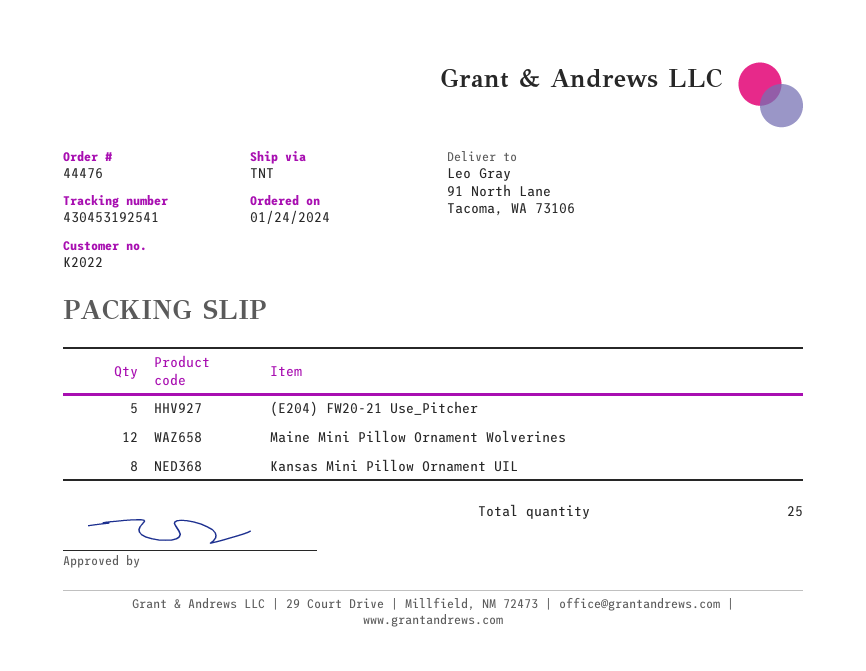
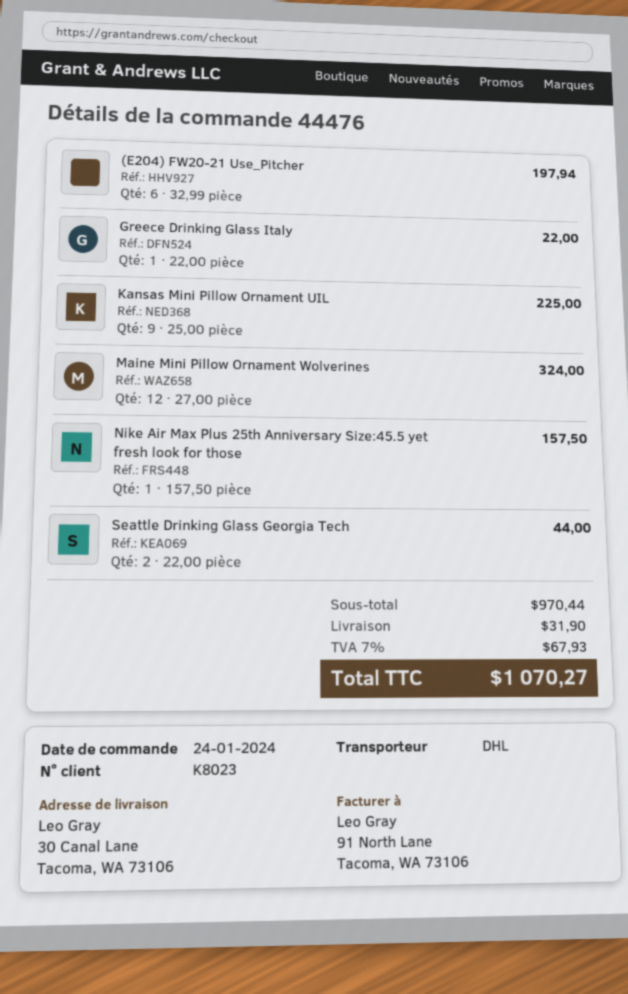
customer number: K2022 -> K8023
shipping method: TNT -> DHL
ship to: 91 North Lane, Tacoma, WA 73106 -> 30 Canal Lane, Tacoma, WA 73106
(E204) FW20-21 Use_Pitcher: 5 -> 6
Kansas Mini Pillow Ornament UIL: 8 -> 9
Greece Drinking Glass Italy: none -> 1
Nike Air Max Plus 25th Anniversary Size:45.5 yet fresh look for those: none -> 1
Seattle Drinking Glass Georgia Tech: none -> 2

